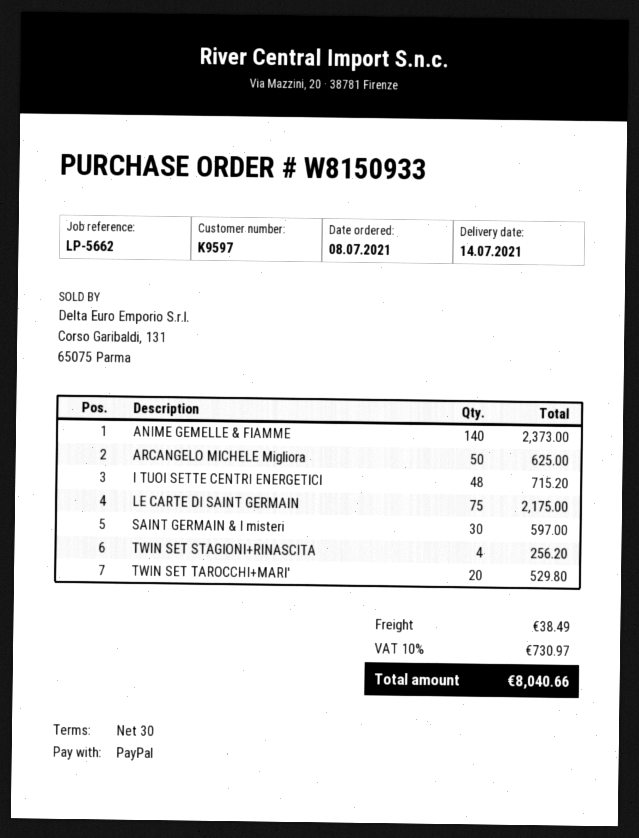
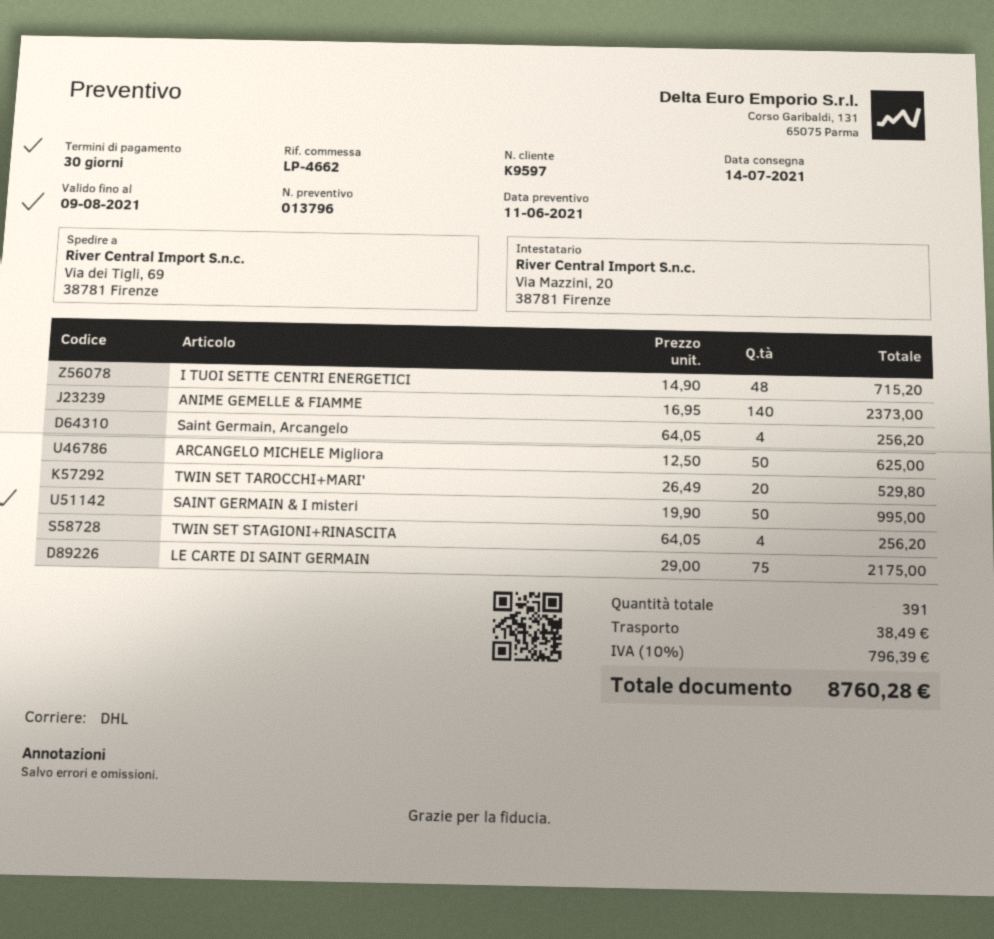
reference: LP-5662 -> LP-4662
SAINT GERMAIN & I misteri: 30 for 597.00 -> 50 for 995.00
Saint Germain, Arcangelo: none -> 4 for 256.20
tax: 10% = 730.97 -> 10% = 796.39
total: 8040.66 -> 8760.28

